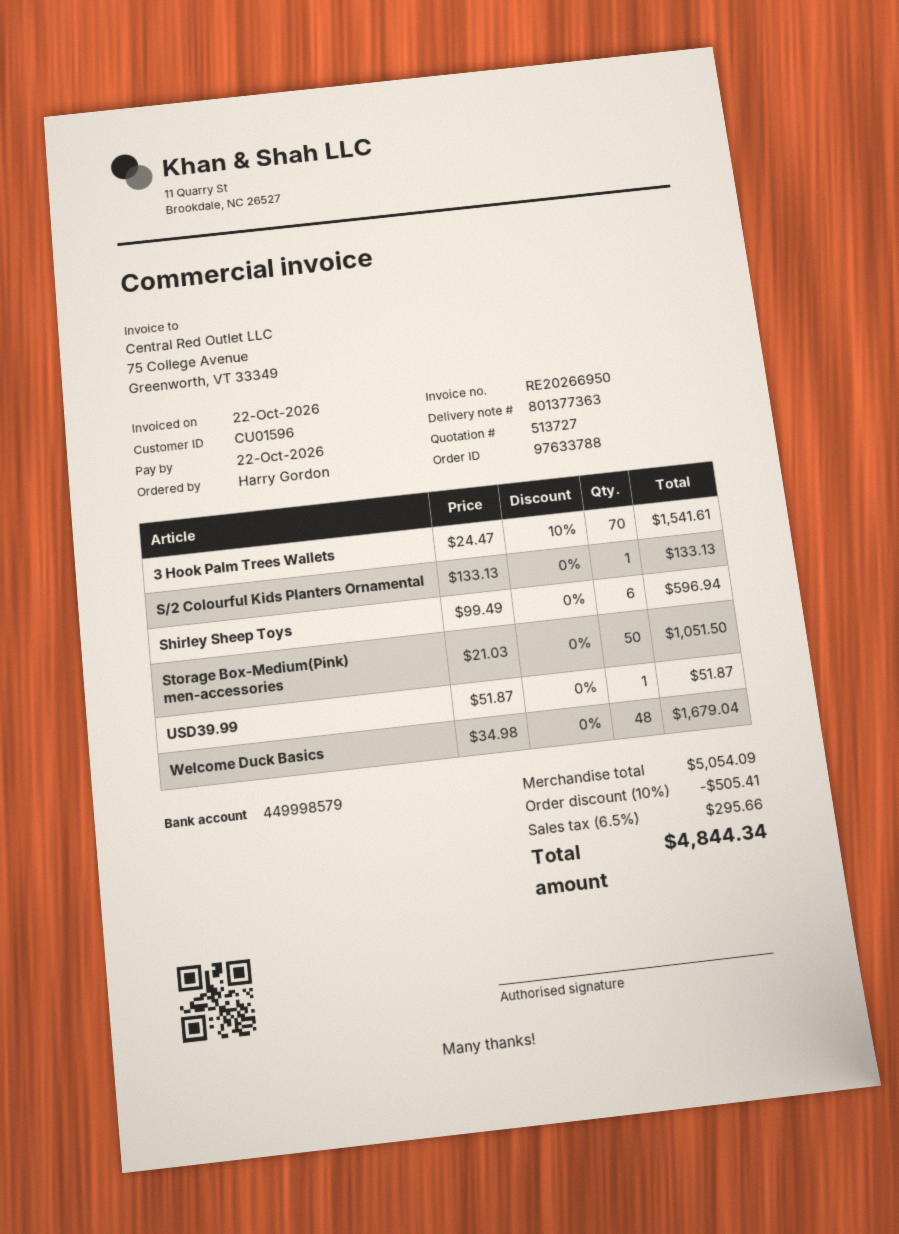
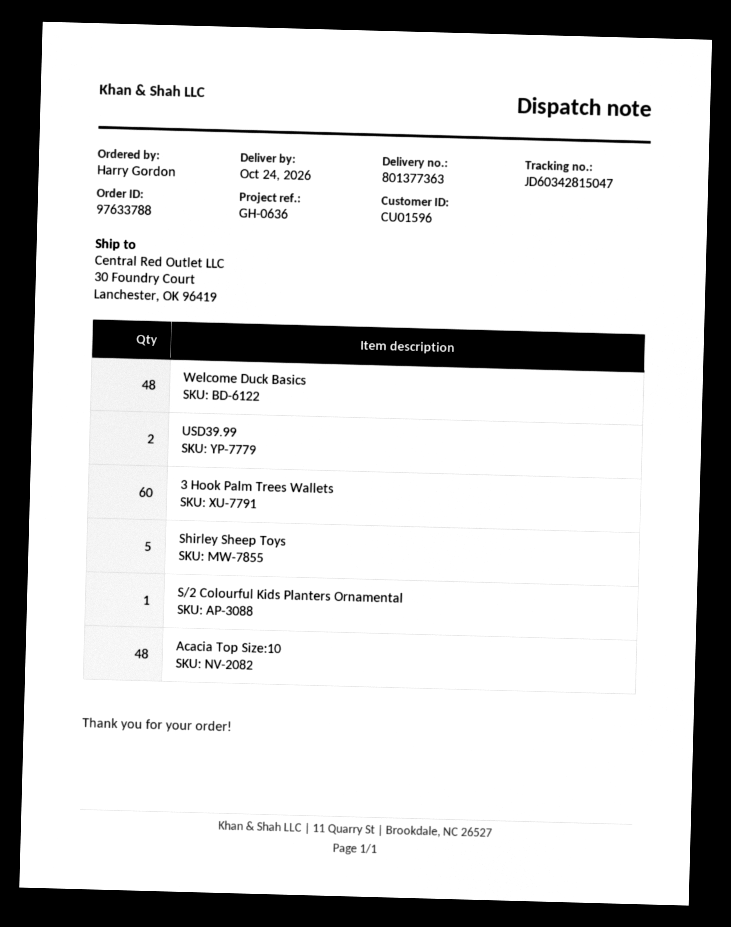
3 Hook Palm Trees Wallets: 70 -> 60
Shirley Sheep Toys: 6 -> 5
Storage Box-Medium(Pink) men-accessories: 50 -> none
USD39.99: 1 -> 2
Acacia Top Size:10: none -> 48

